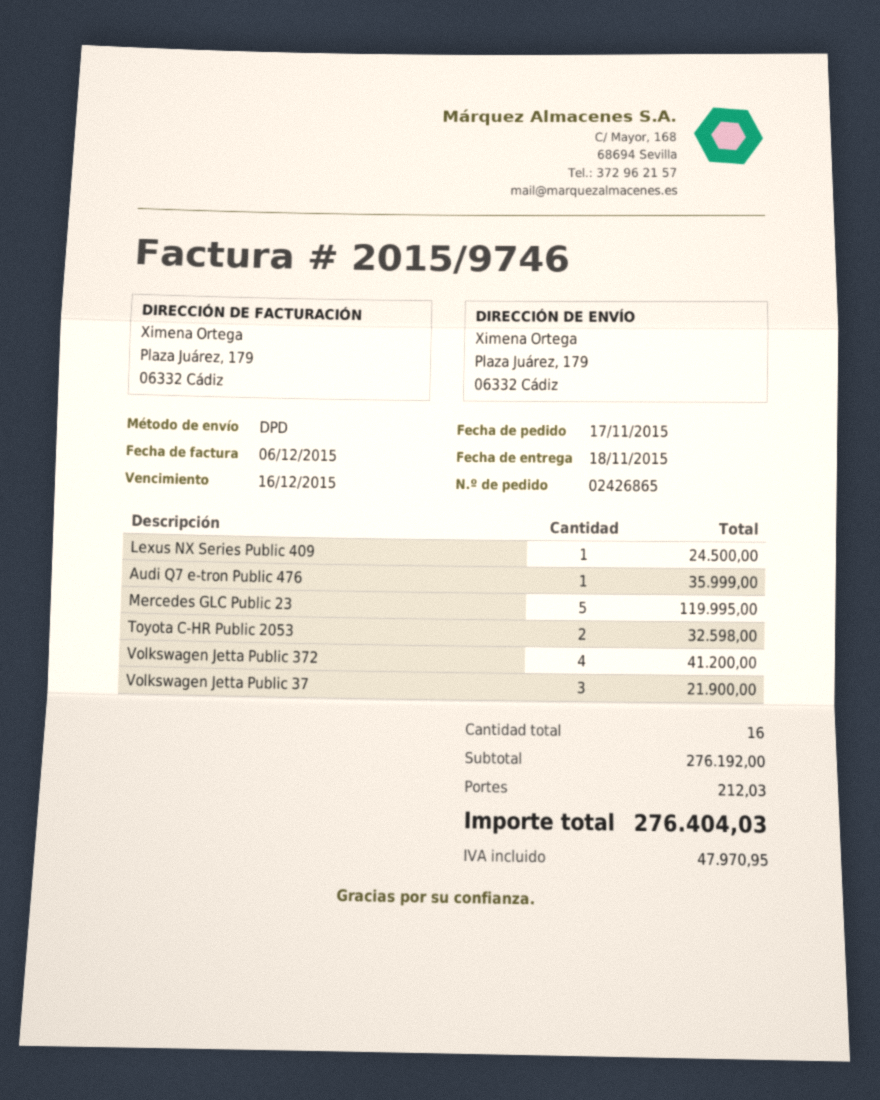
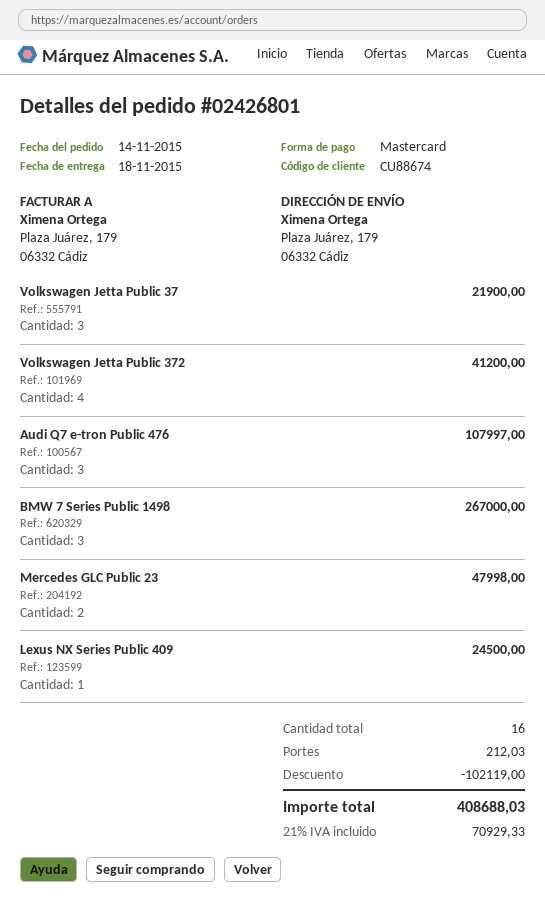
order number: 02426865 -> 02426801
order date: 2015-11-17 -> 2015-11-14
Audi Q7 e-tron Public 476: 1 for 35999.00 -> 3 for 107997.00
Mercedes GLC Public 23: 5 for 119995.00 -> 2 for 47998.00
Toyota C-HR Public 2053: 2 for 32598.00 -> none
BMW 7 Series Public 1498: none -> 3 for 267000.00
discount: none -> 102119.00
tax: 47970.95 -> 70929.33
total: 276404.03 -> 408688.03

